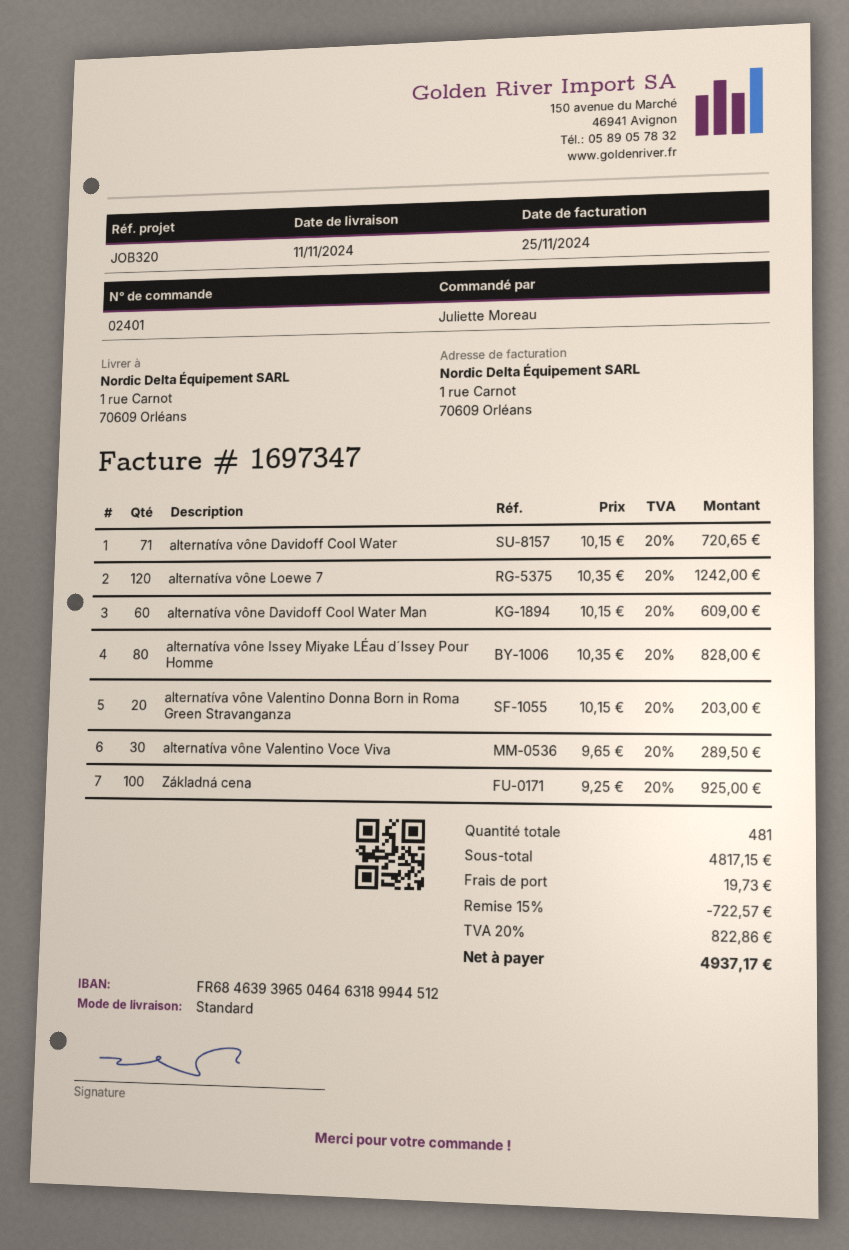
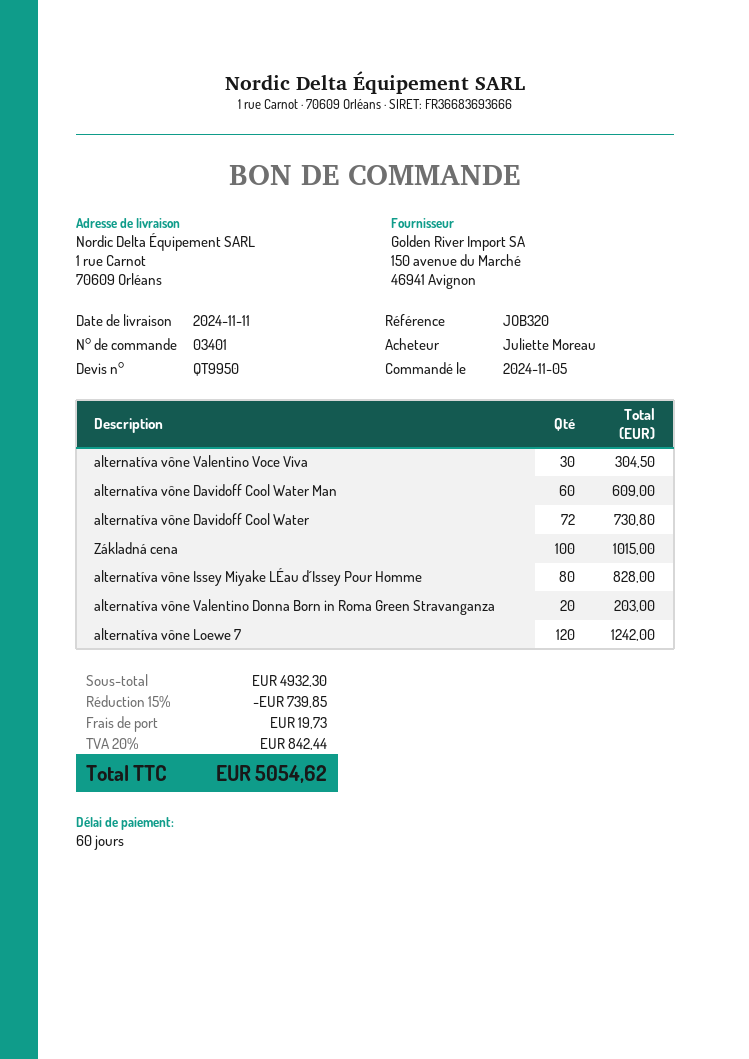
order number: 02401 -> 03401
alternatíva vône Davidoff Cool Water: 71 for 720.65 -> 72 for 730.80
alternatíva vône Valentino Voce Viva: 30 for 289.50 -> 30 for 304.50
Základná cena: 100 for 925.00 -> 100 for 1015.00
subtotal: 4817.15 -> 4932.30
discount: 15% = 722.57 -> 15% = 739.85
tax: 20% = 822.86 -> 20% = 842.44
total: 4937.17 -> 5054.62

